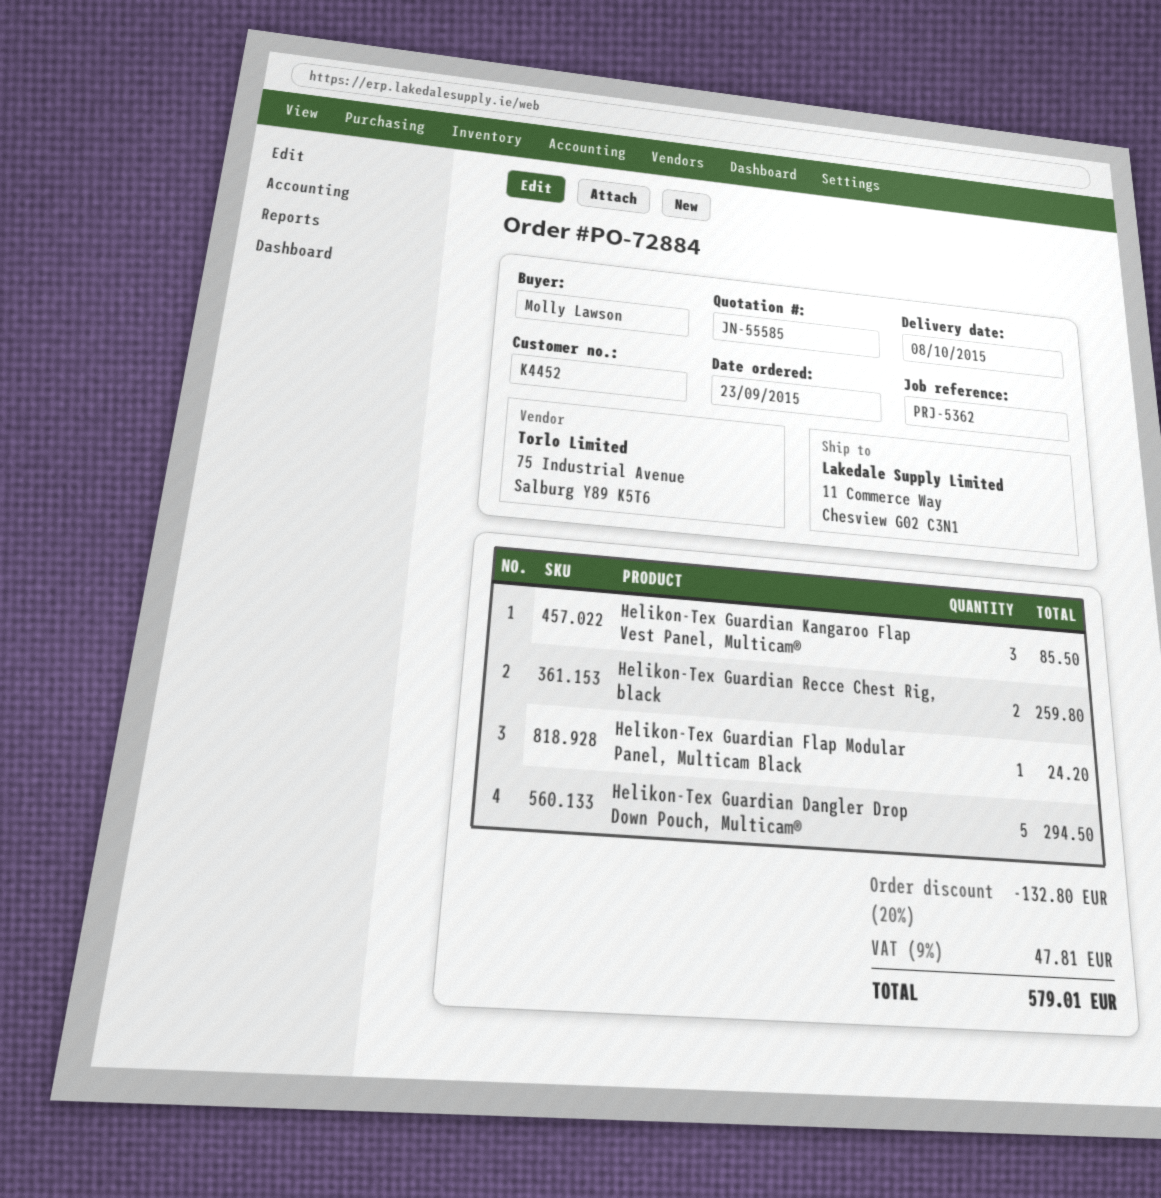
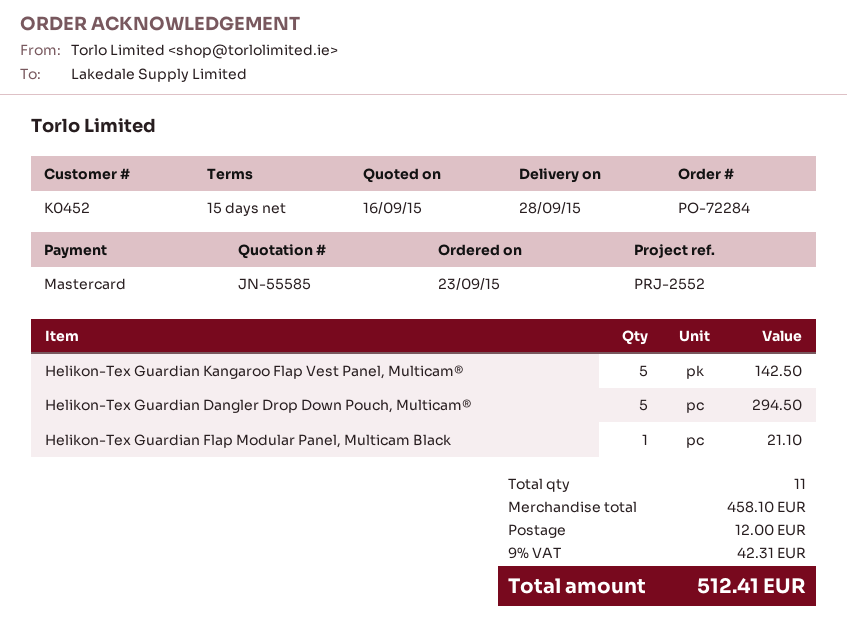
order number: PO-72884 -> PO-72284
delivery date: 2015-10-08 -> 2015-09-28
customer number: K4452 -> K0452
reference: PRJ-5362 -> PRJ-2552
Helikon-Tex Guardian Kangaroo Flap Vest Panel, Multicam®: 3 for 85.50 -> 5 for 142.50
Helikon-Tex Guardian Recce Chest Rig, black: 2 for 259.80 -> none
Helikon-Tex Guardian Flap Modular Panel, Multicam Black: 1 for 24.20 -> 1 for 21.10
discount: 20% = 132.80 -> none
shipping: none -> 12.00
tax: 9% = 47.81 -> 9% = 42.31
total: 579.01 -> 512.41

